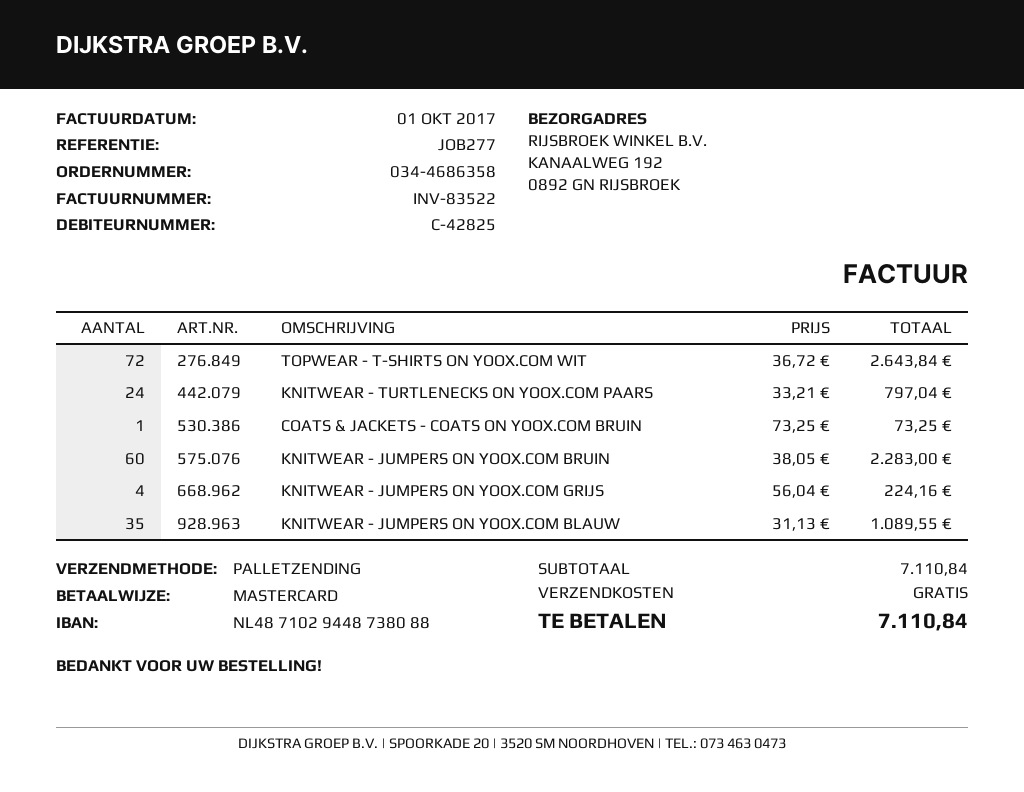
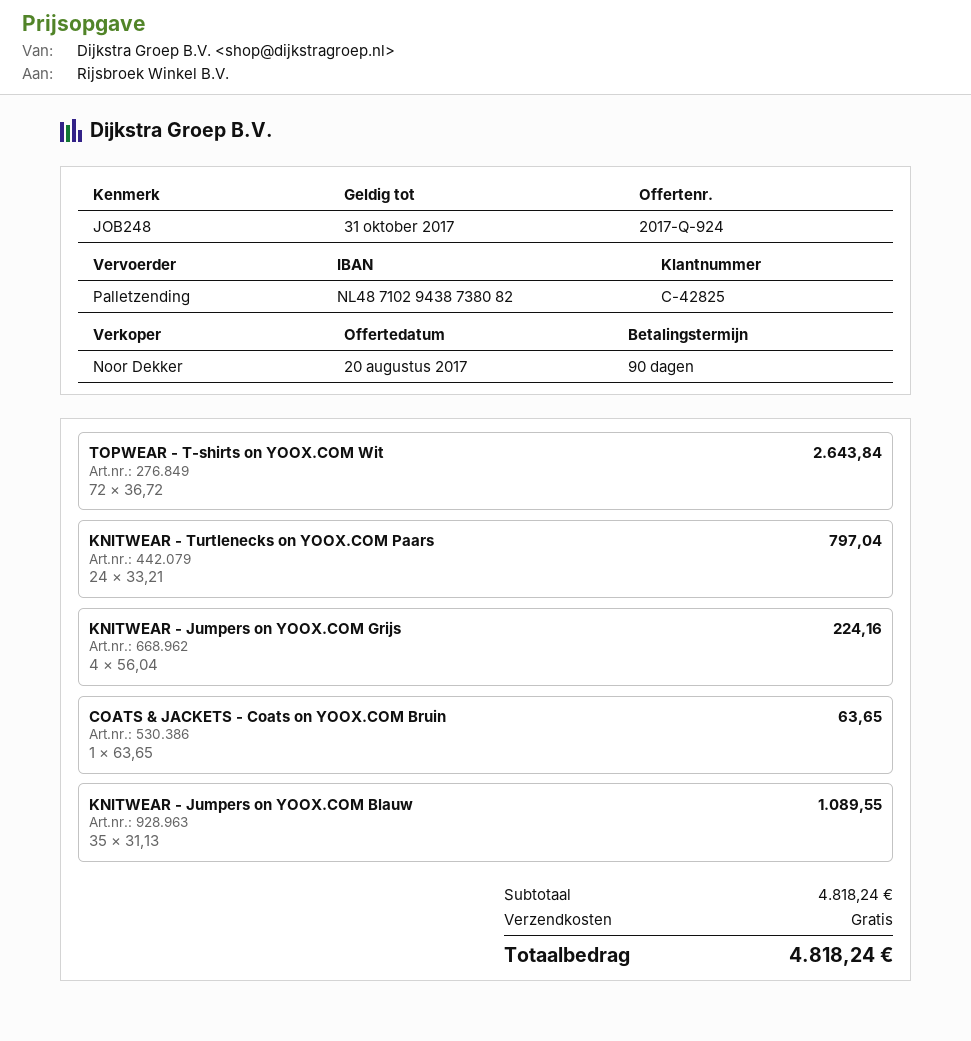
reference: JOB277 -> JOB248
bank account: NL4871029448738088 -> NL4871029438738082
COATS & JACKETS - COATS ON YOOX.COM BRUIN: 1 x 73.25 = 73.25 -> 1 x 63.65 = 63.65
KNITWEAR - JUMPERS ON YOOX.COM BRUIN: 60 x 38.05 = 2283.00 -> none
subtotal: 7110.84 -> 4818.24
total: 7110.84 -> 4818.24

